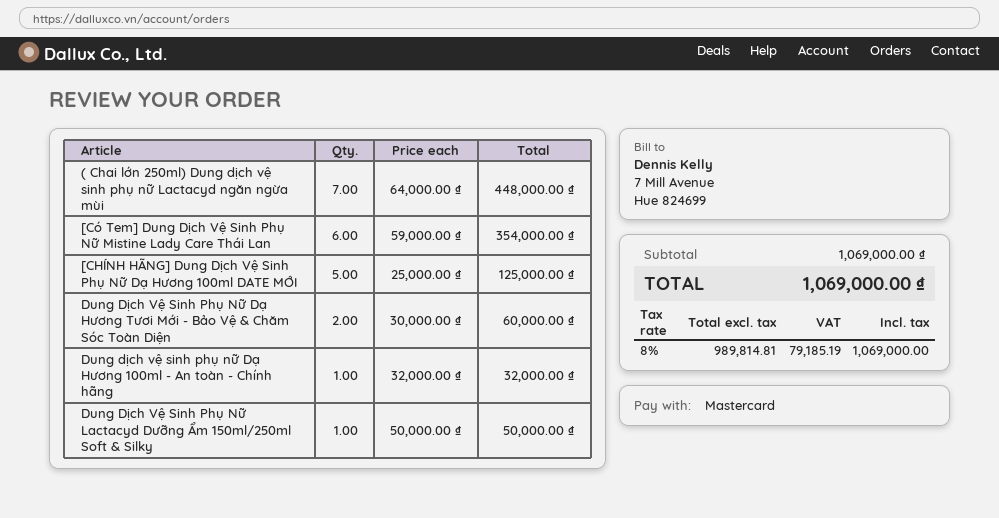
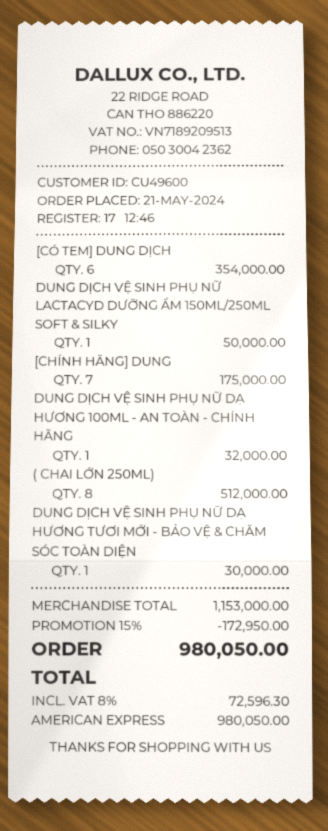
payment method: Mastercard -> American Express
( Chai lớn 250ml) Dung dịch vệ sinh phụ nữ Lactacyd ngăn ngừa mùi: 7 for 448000.00 -> 8 for 512000.00
[CHÍNH HÃNG] Dung Dịch Vệ Sinh Phụ Nữ Dạ Hương 100ml DATE MỚI: 5 for 125000.00 -> 7 for 175000.00
Dung Dịch Vệ Sinh Phụ Nữ Dạ Hương Tươi Mới - Bảo Vệ & Chăm Sóc Toàn Diện: 2 for 60000.00 -> 1 for 30000.00
subtotal: 1069000.00 -> 1153000.00
discount: none -> 15% = 172950.00
tax: 8% = 79185.19 -> 8% = 72596.30
total: 1069000.00 -> 980050.00

